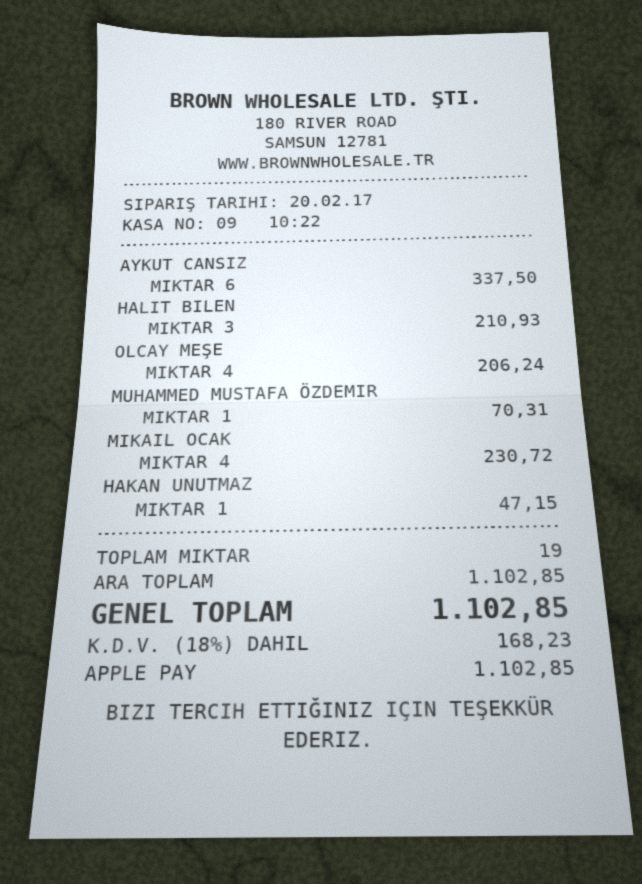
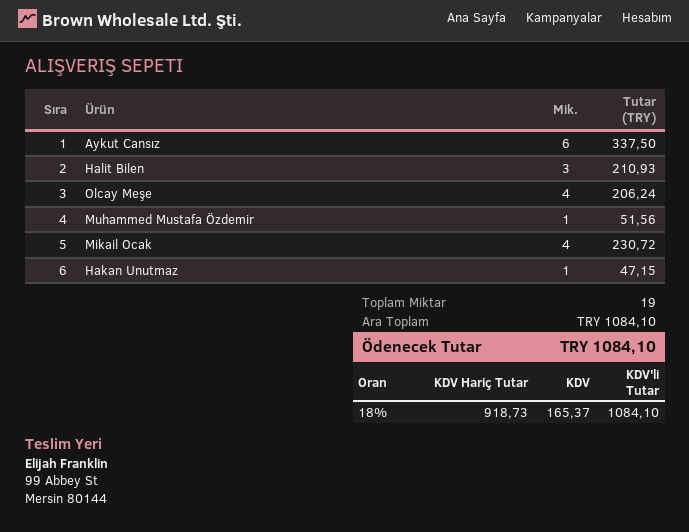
MUHAMMED MUSTAFA ÖZDEMIR: 1 for 70.31 -> 1 for 51.56
subtotal: 1102.85 -> 1084.10
tax: 18% = 168.23 -> 18% = 165.37
total: 1102.85 -> 1084.10

